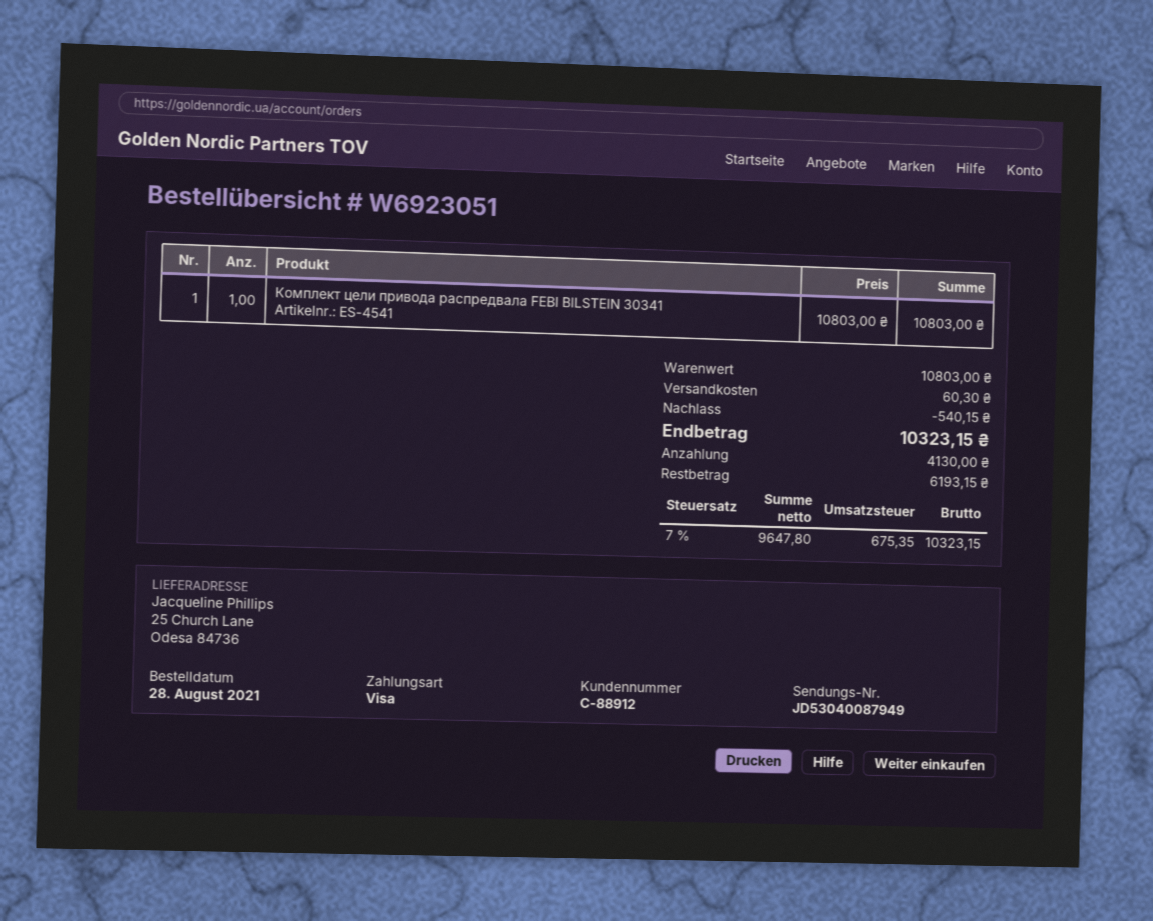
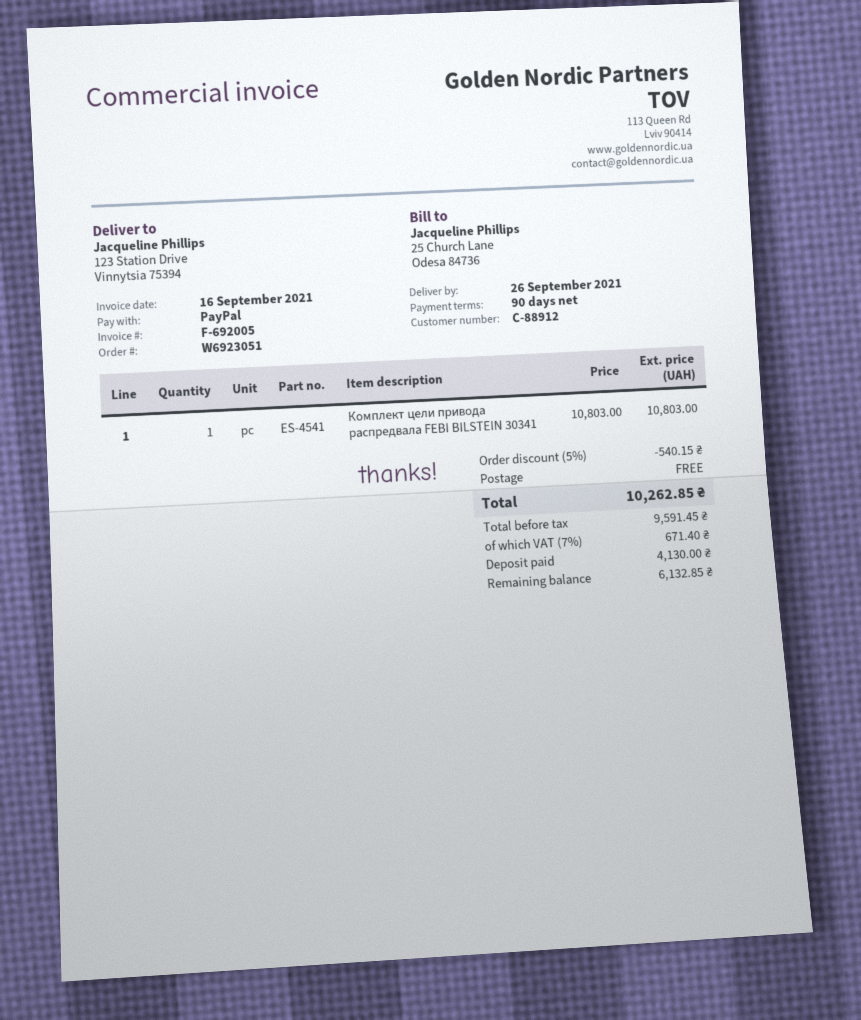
payment method: Visa -> PayPal
ship to: 25 Church Lane, Odesa 84736 -> 123 Station Drive, Vinnytsia 75394
shipping: 60.30 -> 0.00
net: 9647.80 -> 9591.45
tax: 7% = 675.35 -> 7% = 671.40
total: 10323.15 -> 10262.85
balance: 6193.15 -> 6132.85

